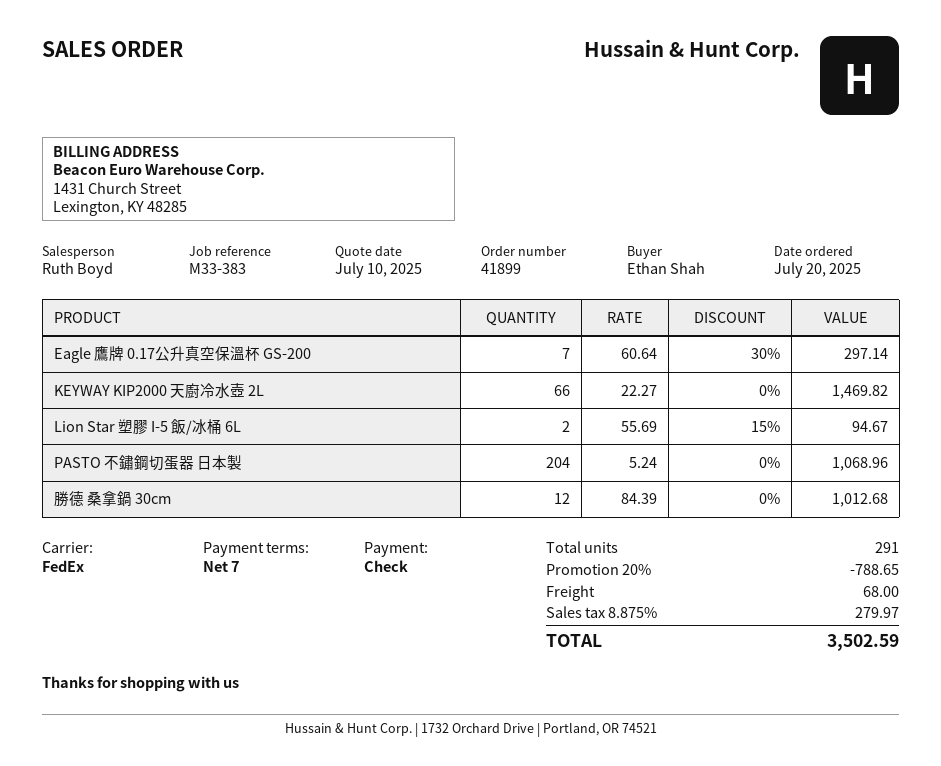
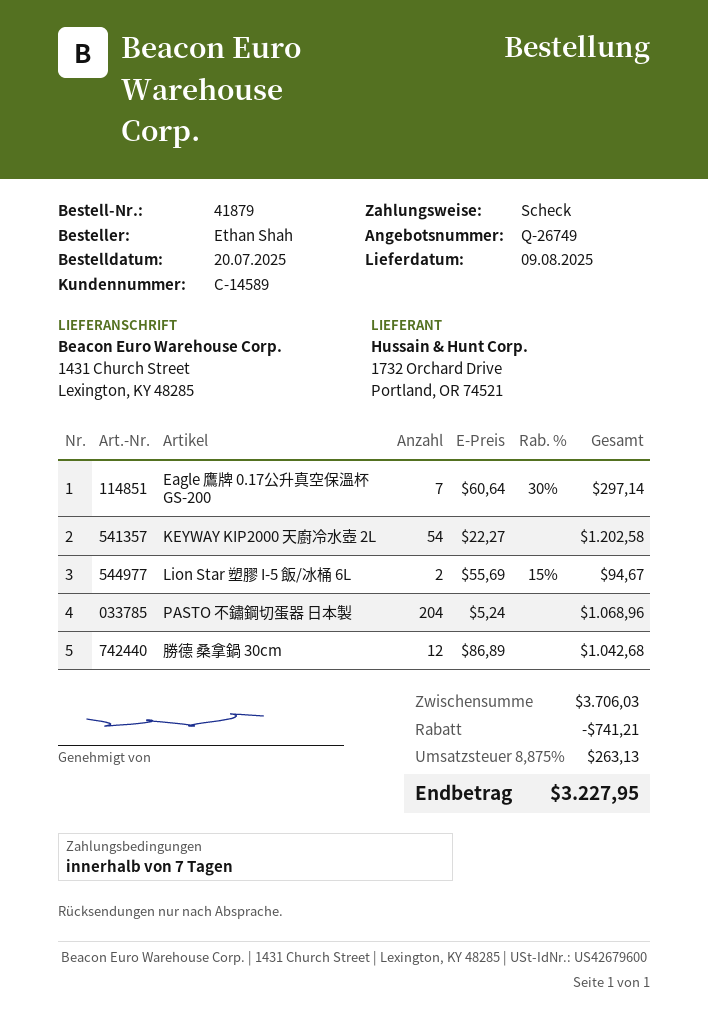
order number: 41899 -> 41879
KEYWAY KIP2000 天廚冷水壺 2L: 66 x 22.27 = 1469.82 -> 54 x 22.27 = 1202.58
勝德 桑拿鍋 30cm: 12 x 84.39 = 1012.68 -> 12 x 86.89 = 1042.68
discount: 788.65 -> 741.21
shipping: 68.00 -> none
tax: 8.875% = 279.97 -> 8.875% = 263.13
total: 3502.59 -> 3227.95

